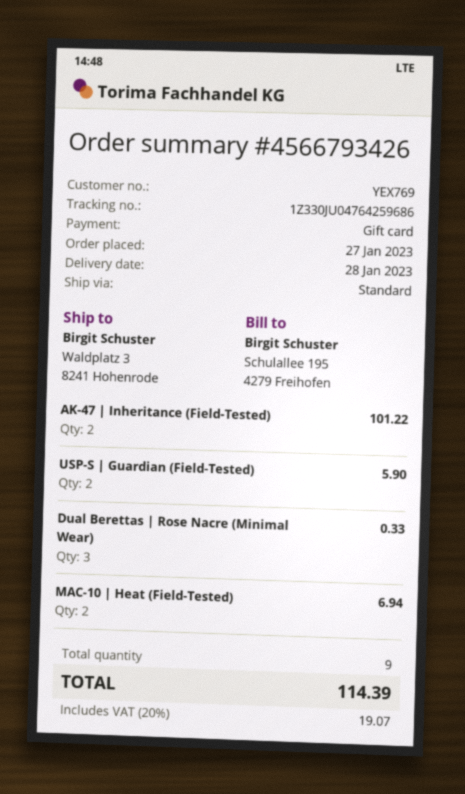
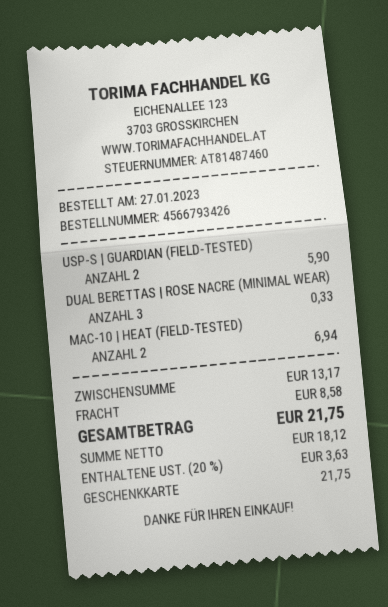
AK-47 | Inheritance (Field-Tested): 2 for 101.22 -> none
shipping: none -> 8.58
tax: 20% = 19.07 -> 20% = 3.63
total: 114.39 -> 21.75

